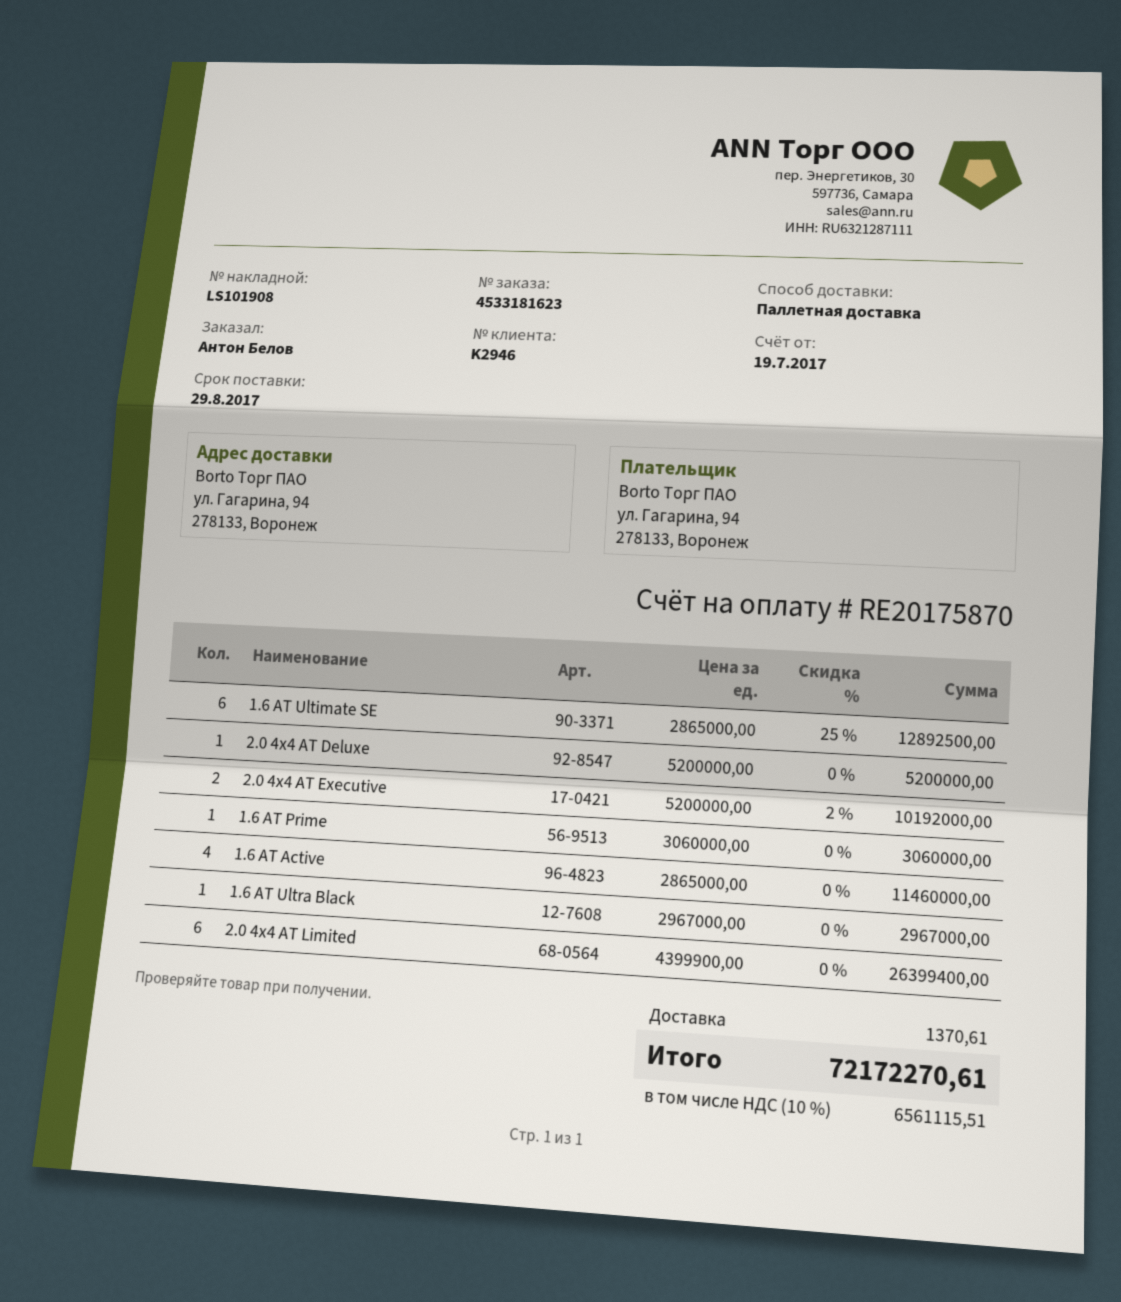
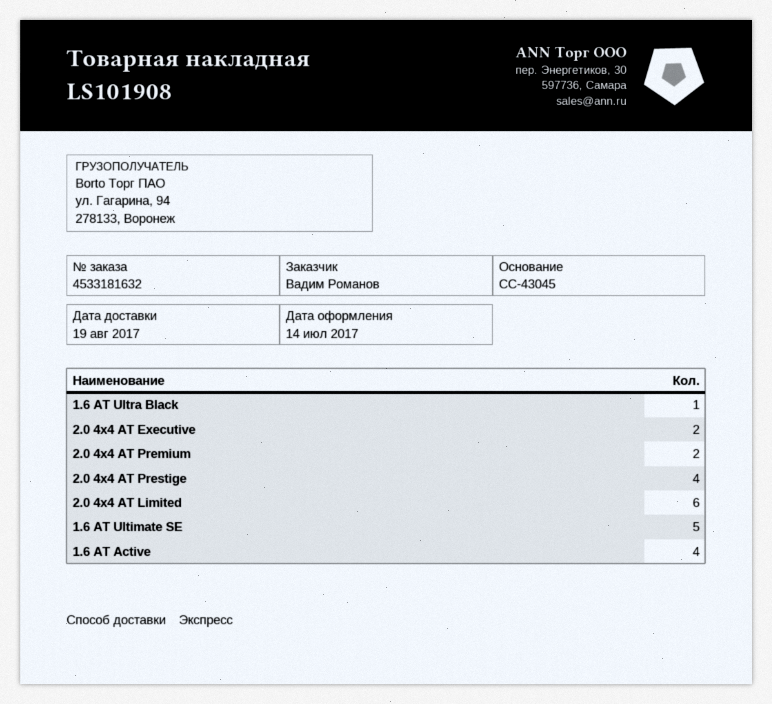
order number: 4533181623 -> 4533181632
delivery date: 2017-08-29 -> 2017-08-19
ordered by: Антон Белов -> Вадим Романов
shipping method: pallet freight -> express
1.6 AT Ultimate SE: 6 -> 5
2.0 4x4 AT Deluxe: 1 -> none
1.6 AT Prime: 1 -> none
2.0 4x4 AT Premium: none -> 2
2.0 4x4 AT Prestige: none -> 4

